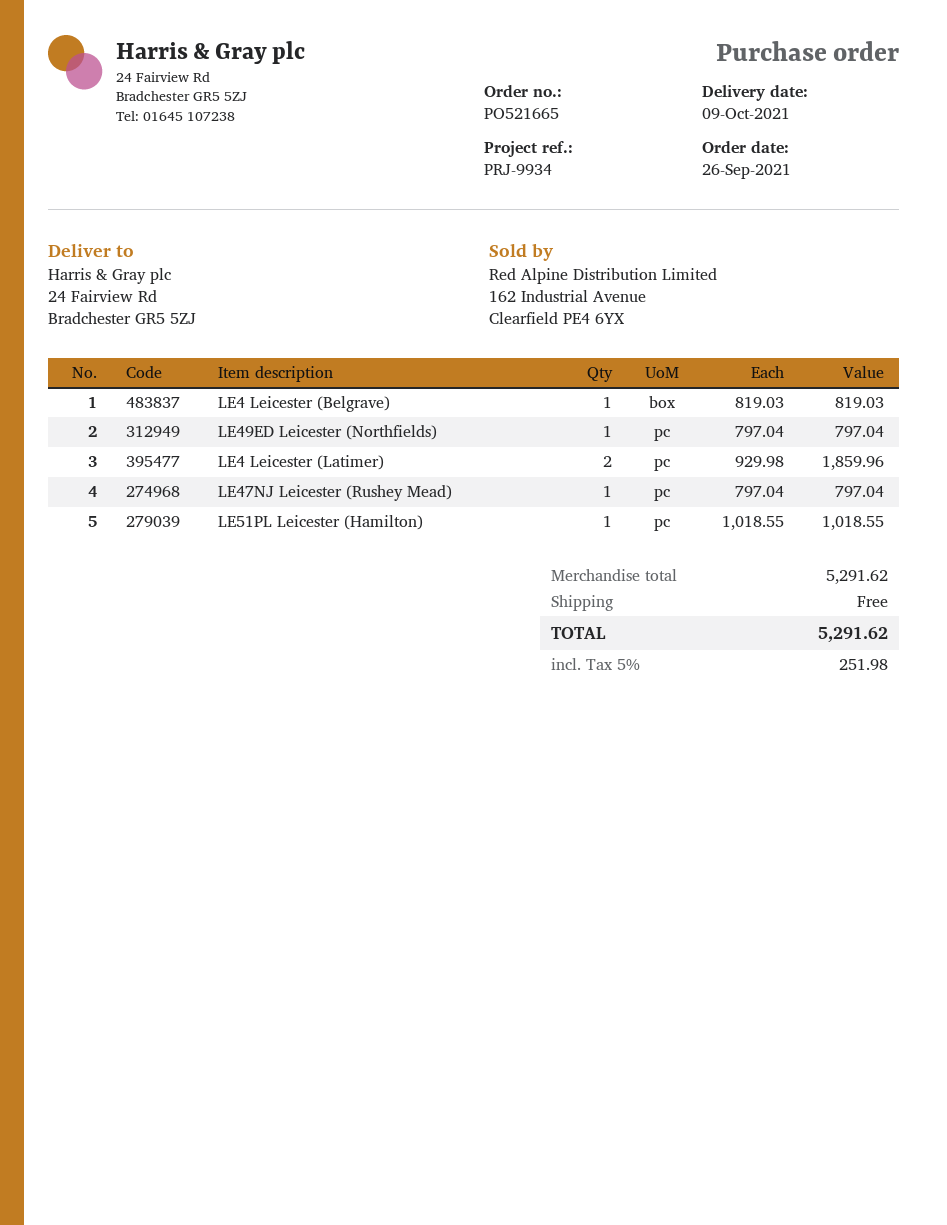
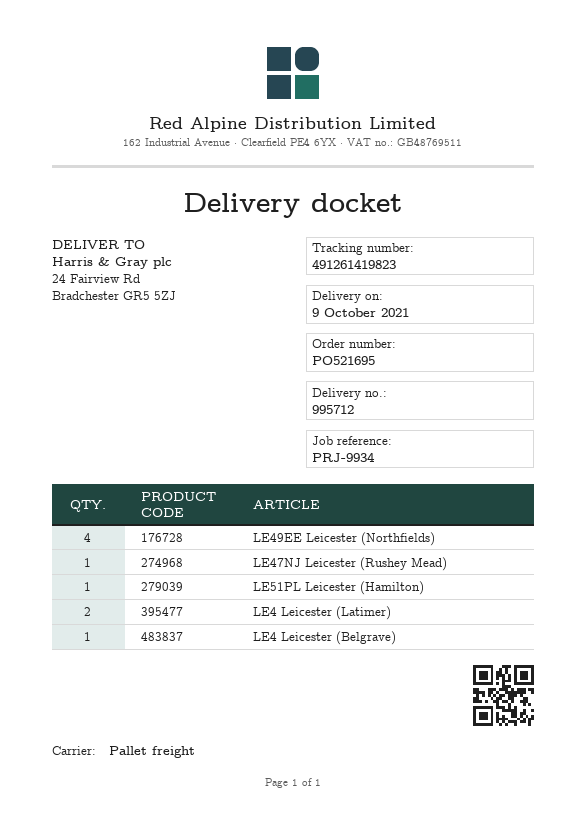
order number: PO521665 -> PO521695
LE49ED Leicester (Northfields): 1 -> none
LE49EE Leicester (Northfields): none -> 4

